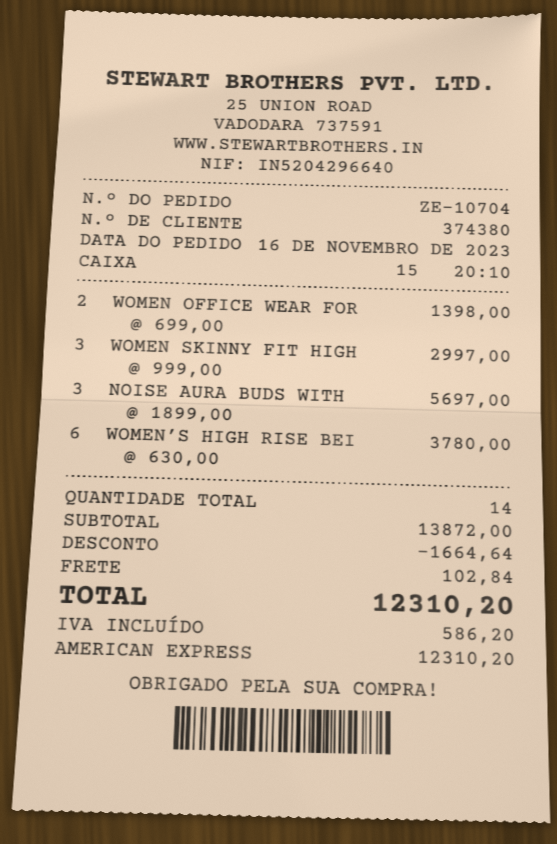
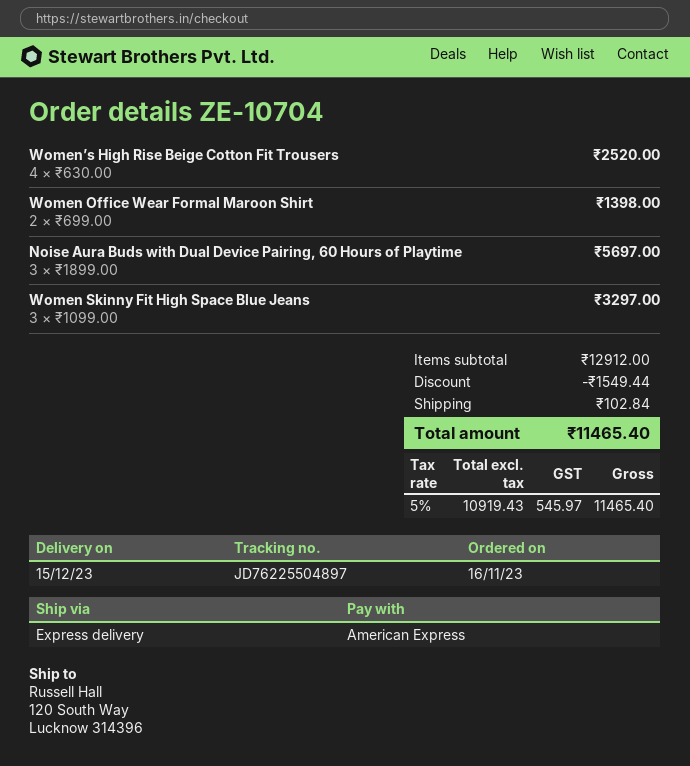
WOMEN SKINNY FIT HIGH: 3 x 999.00 = 2997.00 -> 3 x 1099.00 = 3297.00
WOMEN’S HIGH RISE BEI: 6 x 630.00 = 3780.00 -> 4 x 630.00 = 2520.00
subtotal: 13872.00 -> 12912.00
discount: 1664.64 -> 1549.44
tax: 586.20 -> 545.97
total: 12310.20 -> 11465.40

